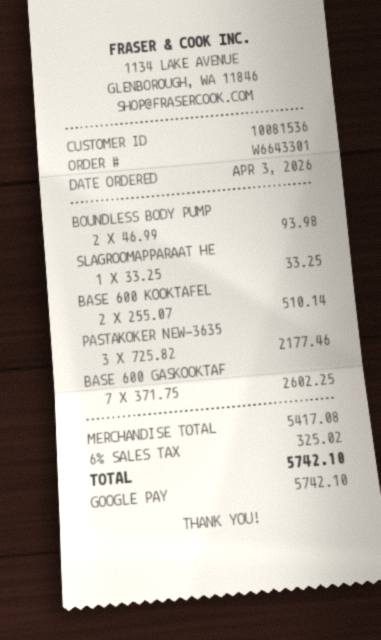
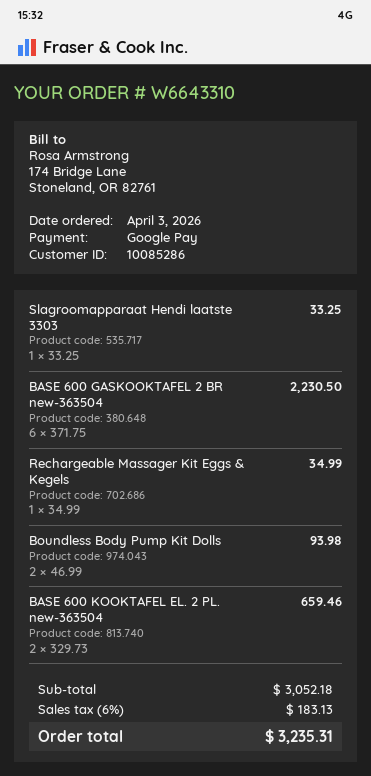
order number: W6643301 -> W6643310
customer number: 10081536 -> 10085286
BASE 600 KOOKTAFEL: 2 x 255.07 = 510.14 -> 2 x 329.73 = 659.46
PASTAKOKER NEW-3635: 3 x 725.82 = 2177.46 -> none
BASE 600 GASKOOKTAF: 7 x 371.75 = 2602.25 -> 6 x 371.75 = 2230.50
Rechargeable Massager Kit Eggs & Kegels: none -> 1 x 34.99 = 34.99
subtotal: 5417.08 -> 3052.18
tax: 6% = 325.02 -> 6% = 183.13
total: 5742.10 -> 3235.31

